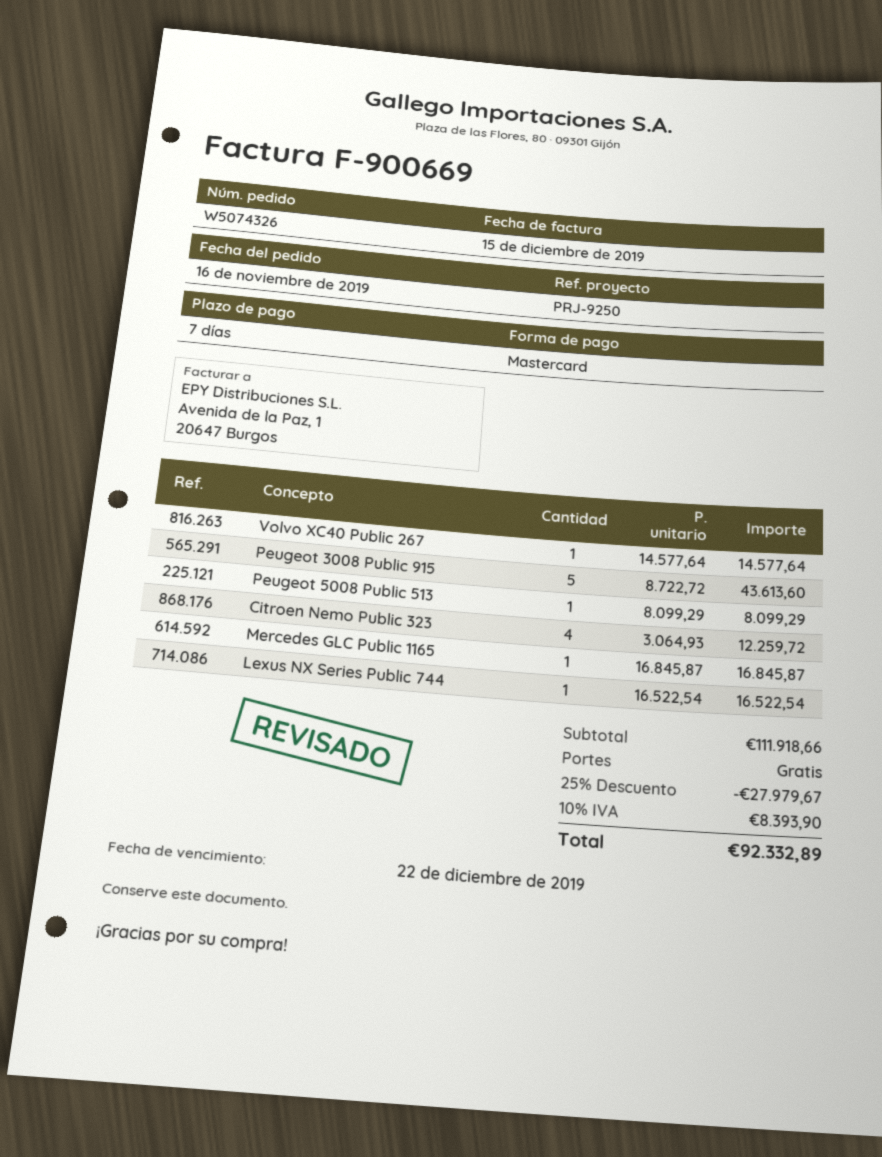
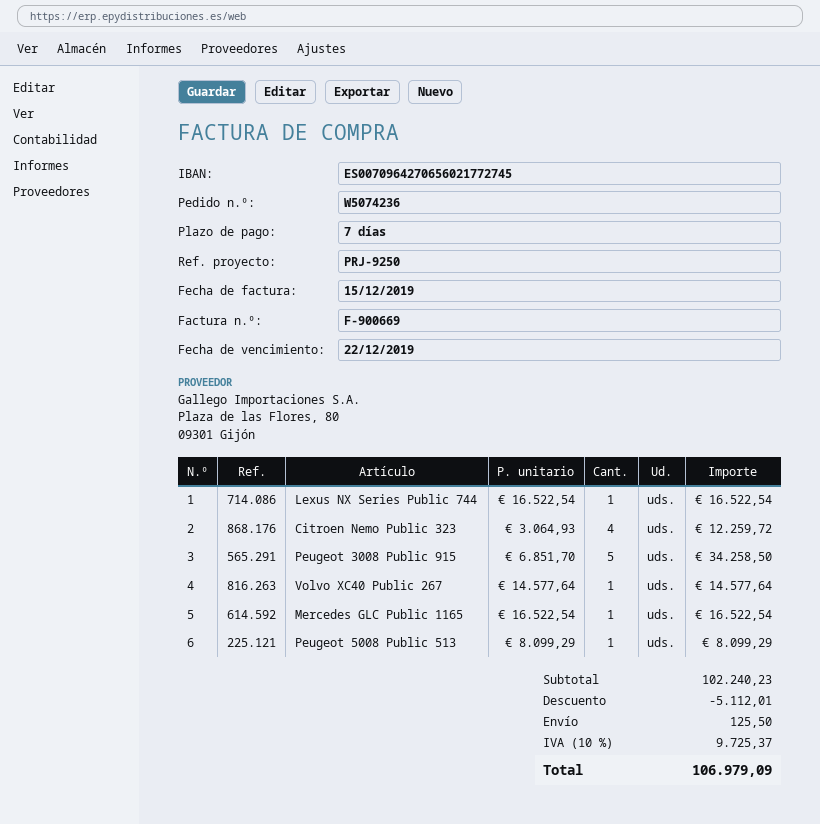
order number: W5074326 -> W5074236
Peugeot 3008 Public 915: 5 x 8722.72 = 43613.60 -> 5 x 6851.70 = 34258.50
Mercedes GLC Public 1165: 1 x 16845.87 = 16845.87 -> 1 x 16522.54 = 16522.54
subtotal: 111918.66 -> 102240.23
discount: 27979.67 -> 5112.01
shipping: 0.00 -> 125.50
tax: 10% = 8393.90 -> 10% = 9725.37
total: 92332.89 -> 106979.09

